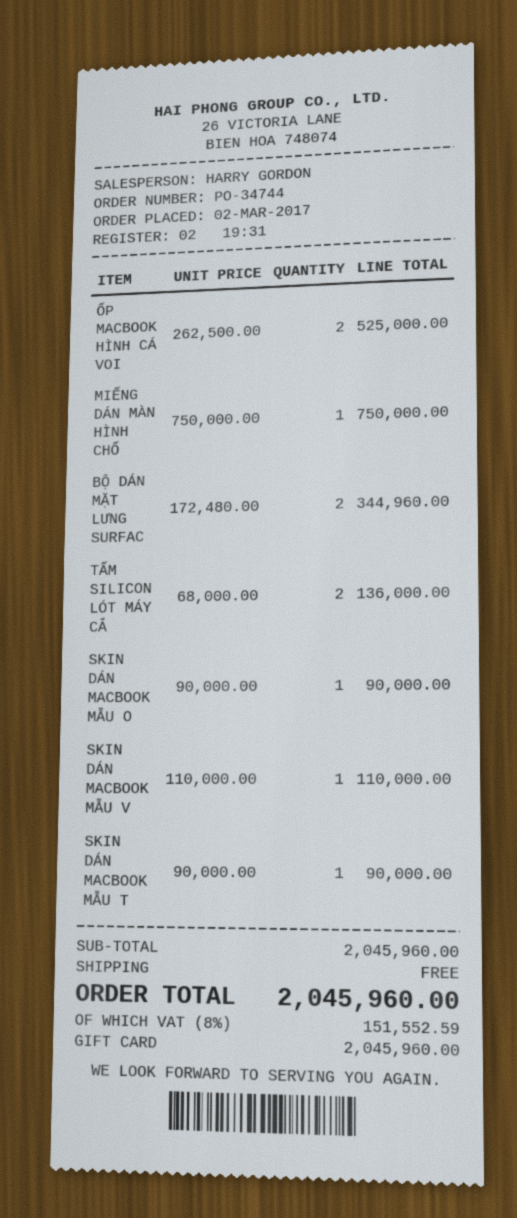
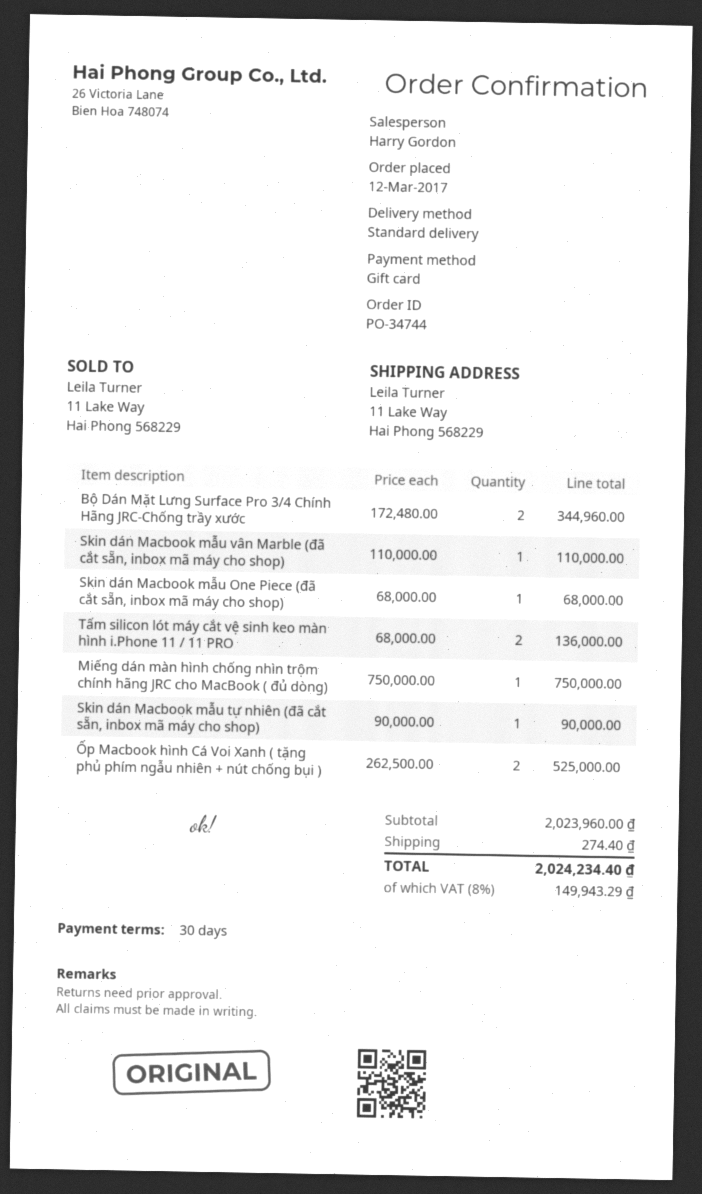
order date: 2017-03-02 -> 2017-03-12
SKIN DÁN MACBOOK MẪU O: 1 x 90000.00 = 90000.00 -> 1 x 68000.00 = 68000.00
subtotal: 2045960.00 -> 2023960.00
shipping: 0.00 -> 274.40
tax: 8% = 151552.59 -> 8% = 149943.29
total: 2045960.00 -> 2024234.40

